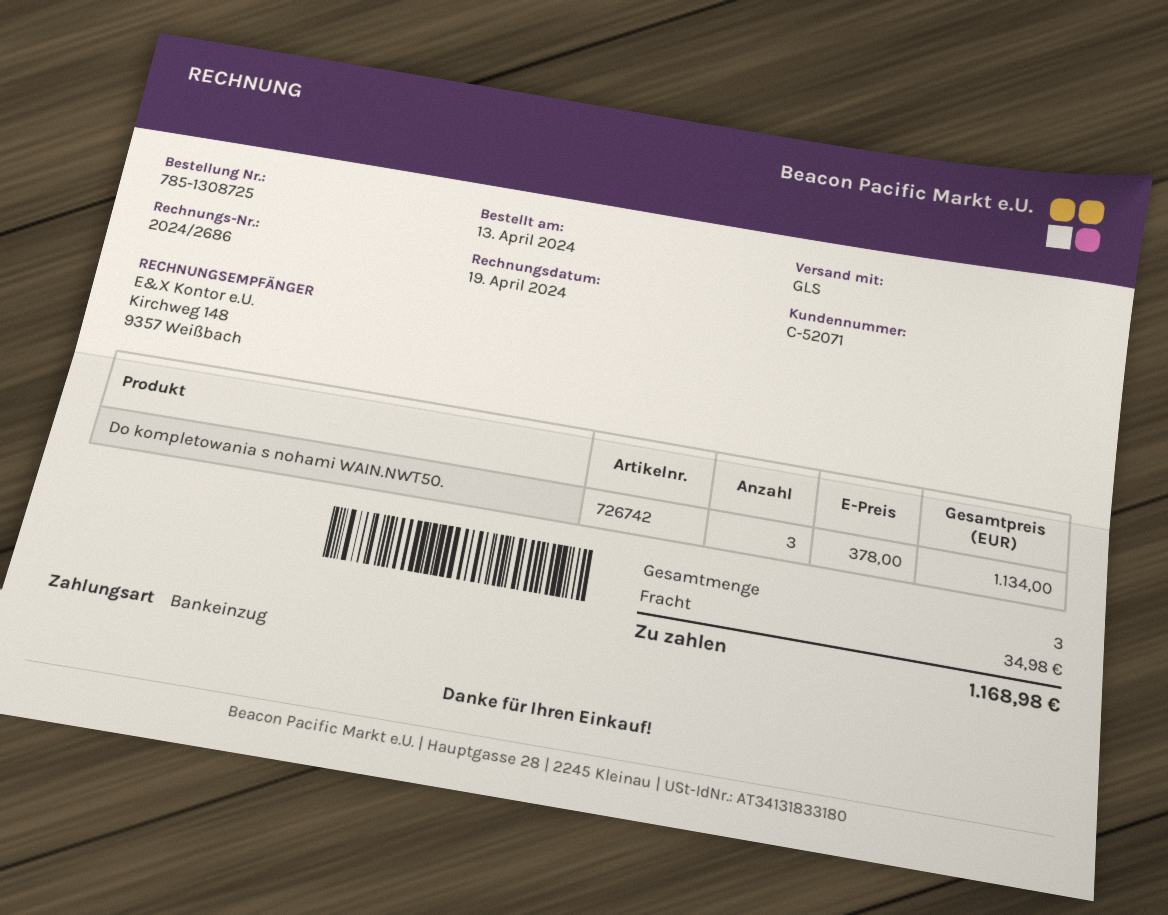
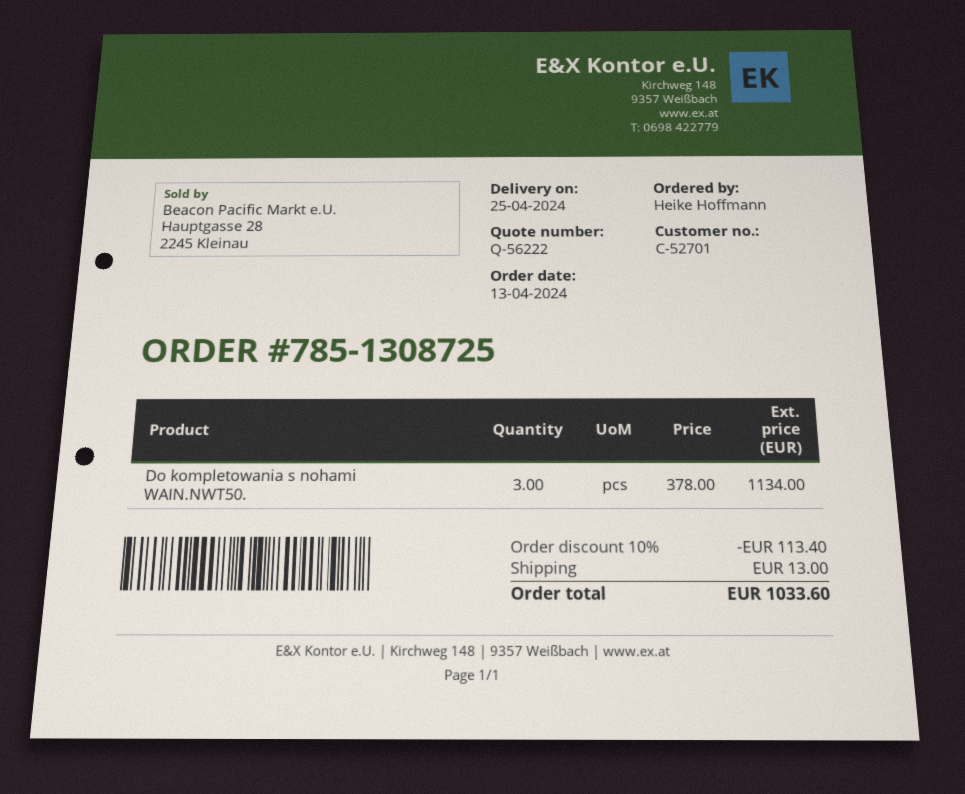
customer number: C-52071 -> C-52701
discount: none -> 10% = 113.40
shipping: 34.98 -> 13.00
total: 1168.98 -> 1033.60

